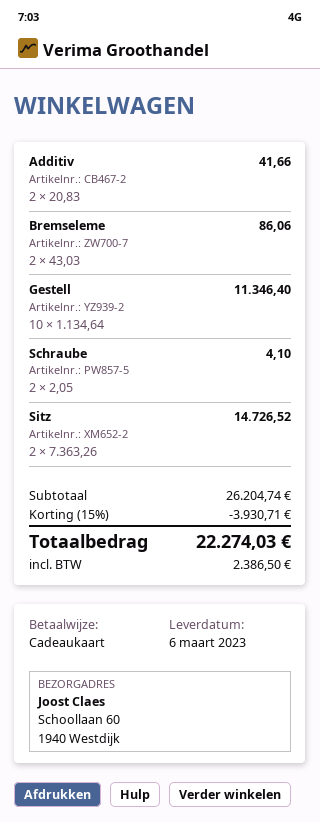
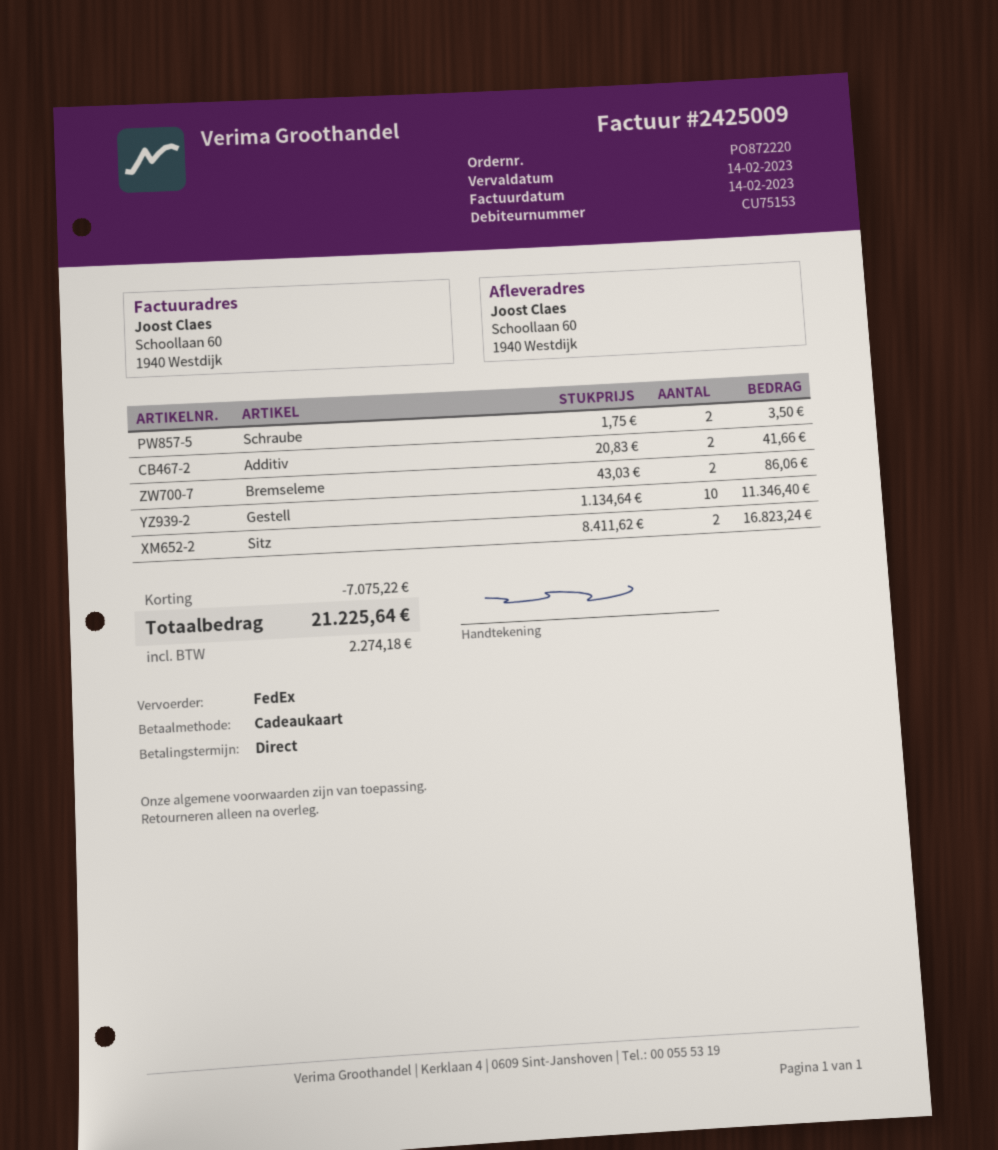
Schraube: 2 x 2.05 = 4.10 -> 2 x 1.75 = 3.50
Sitz: 2 x 7363.26 = 14726.52 -> 2 x 8411.62 = 16823.24
discount: 3930.71 -> 7075.22
tax: 2386.50 -> 2274.18
total: 22274.03 -> 21225.64

